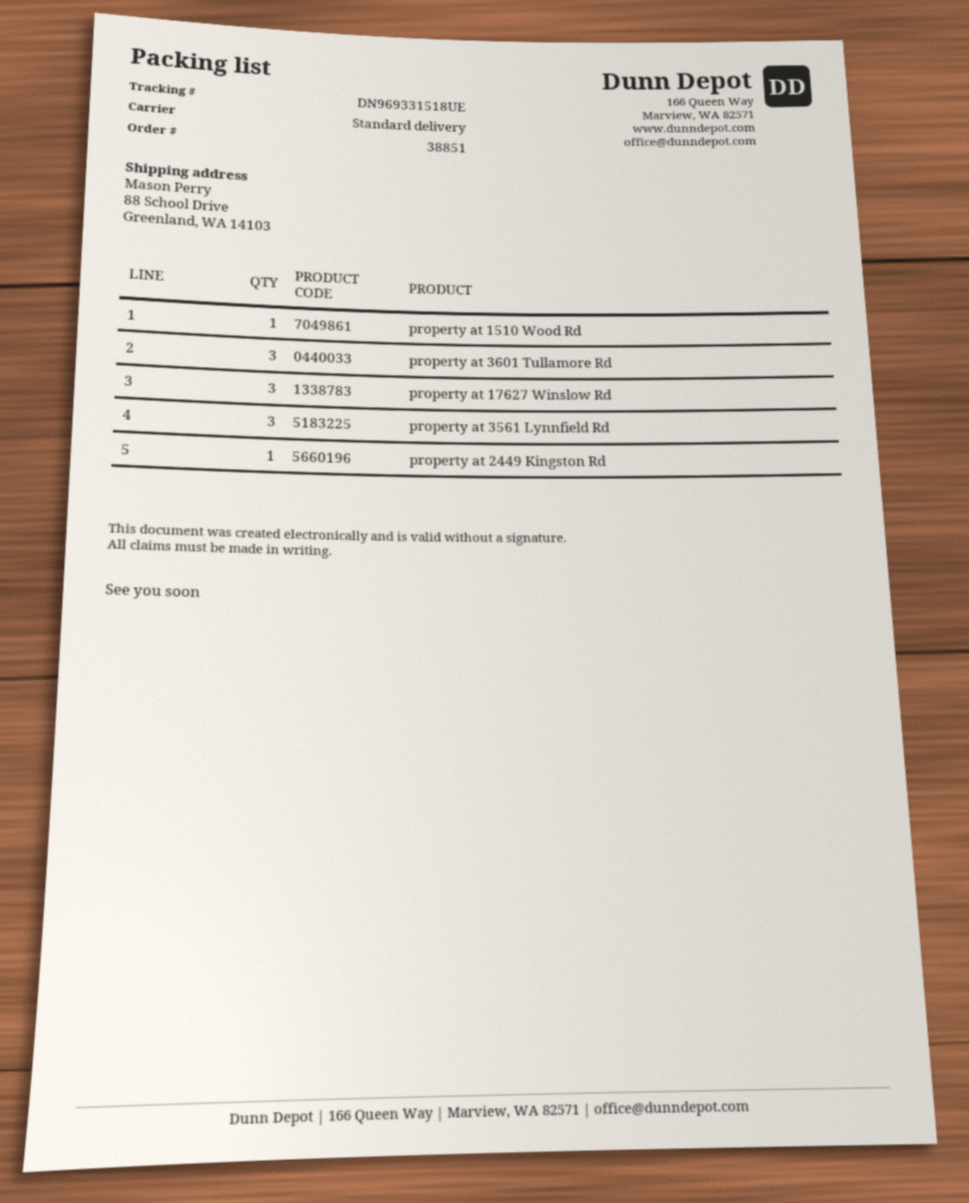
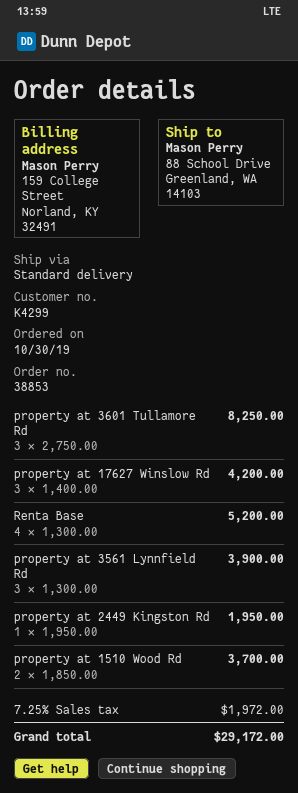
order number: 38851 -> 38853
property at 1510 Wood Rd: 1 -> 2
Renta Base: none -> 4

